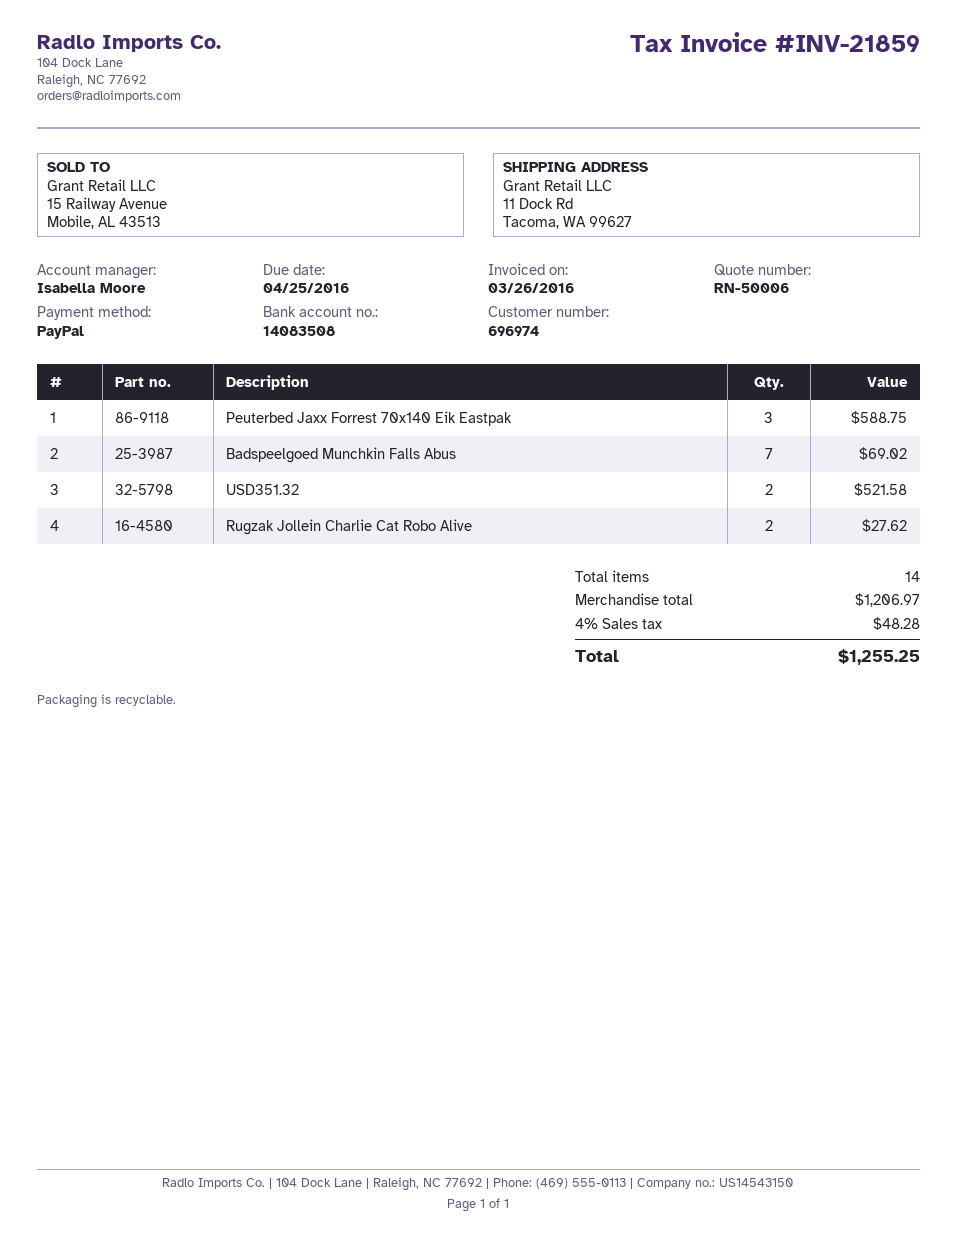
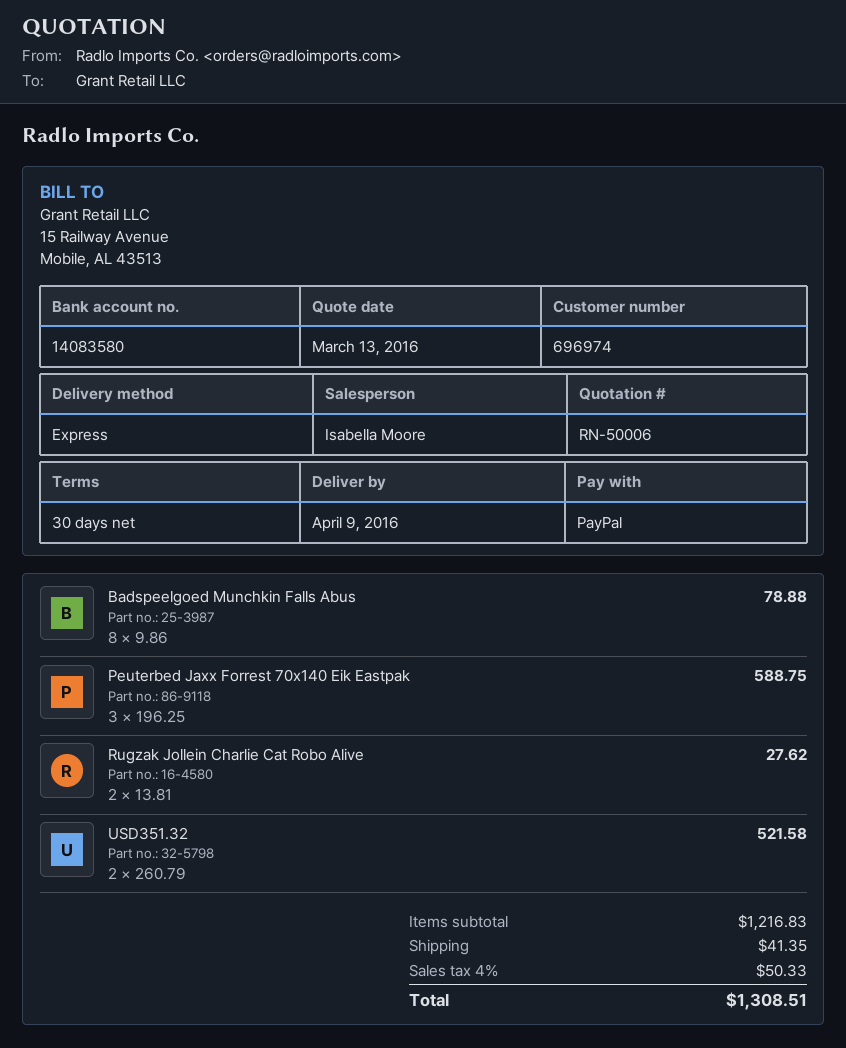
bank account: 14083508 -> 14083580
Badspeelgoed Munchkin Falls Abus: 7 for 69.02 -> 8 for 78.88
subtotal: 1206.97 -> 1216.83
shipping: none -> 41.35
tax: 4% = 48.28 -> 4% = 50.33
total: 1255.25 -> 1308.51

